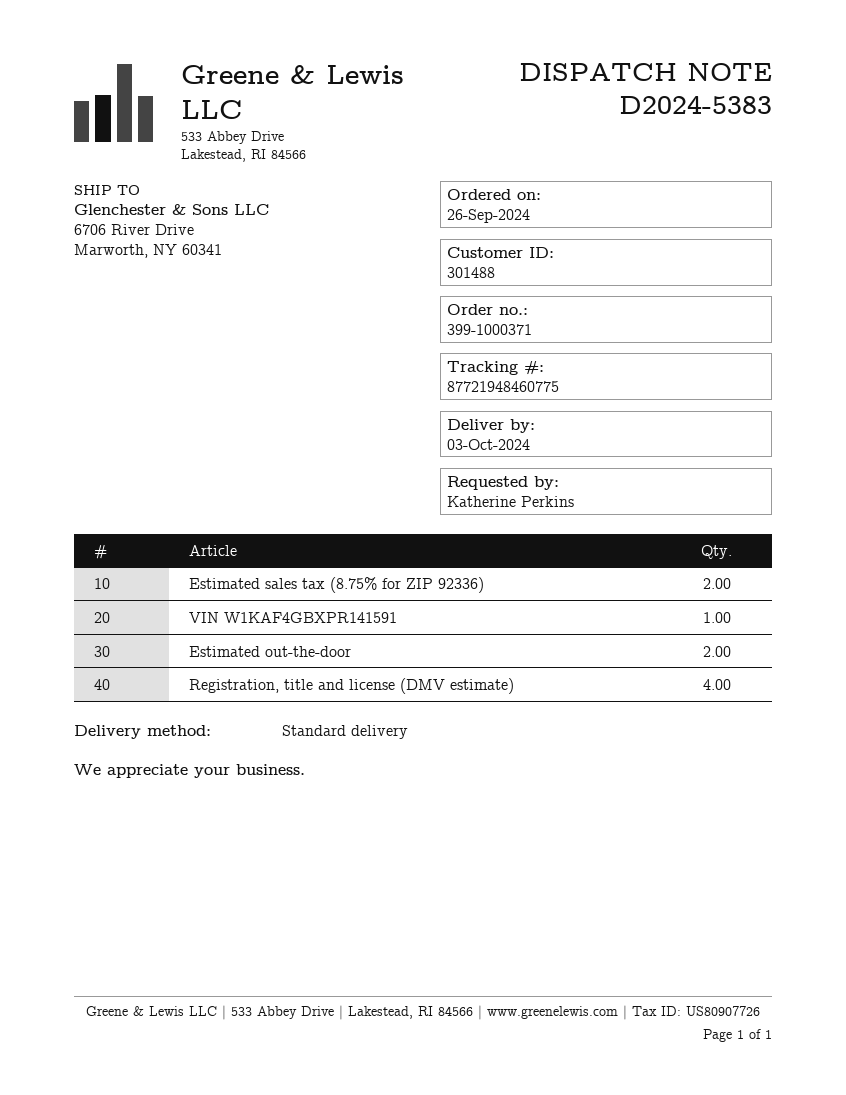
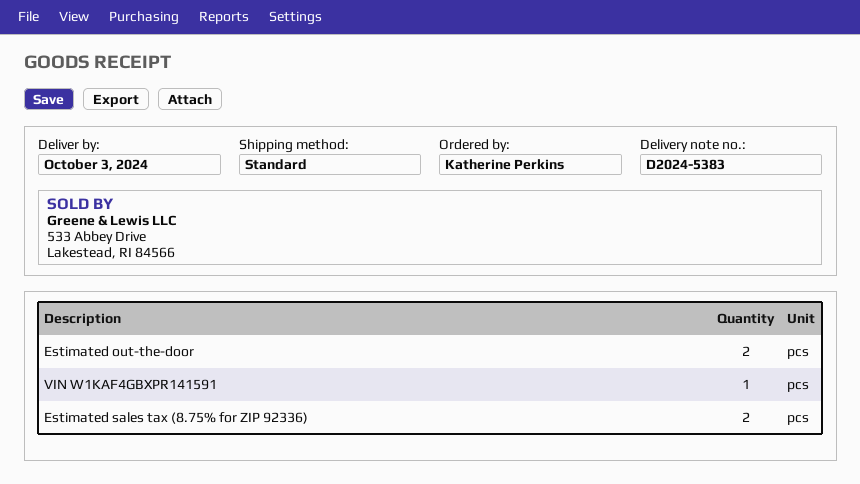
Registration, title and license (DMV estimate): 4 -> none

